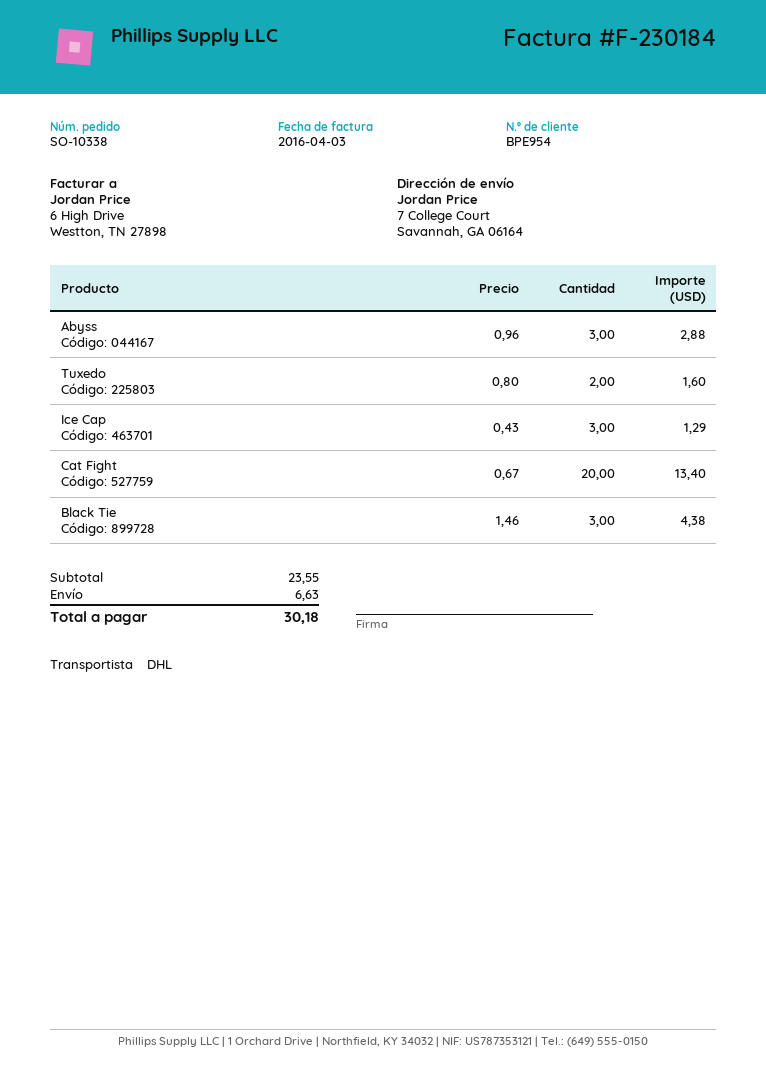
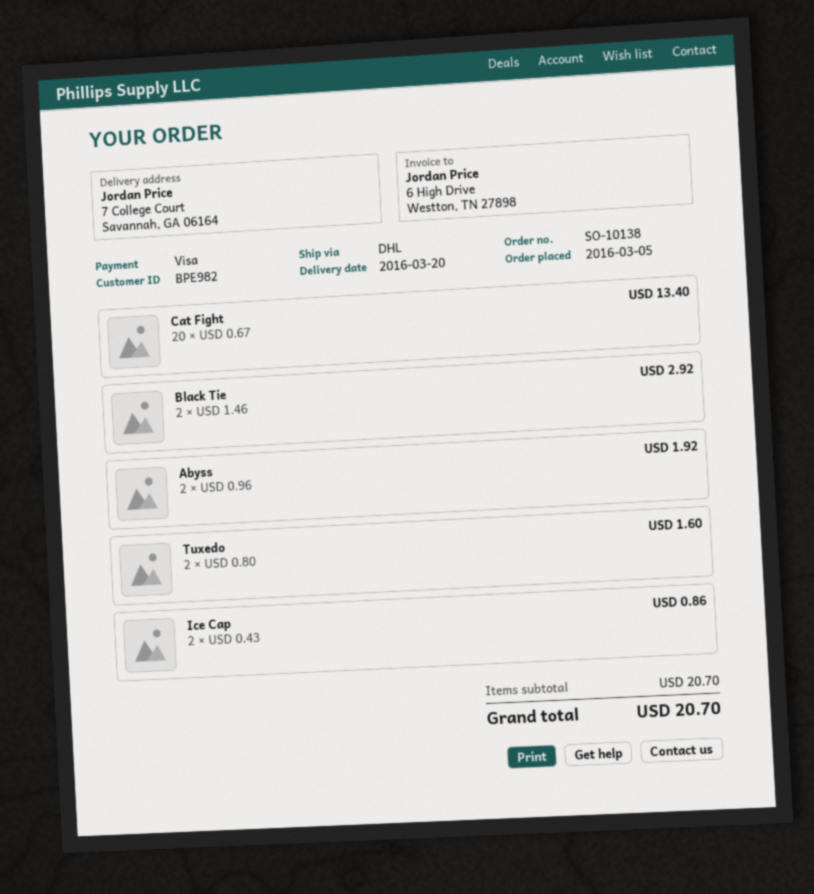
order number: SO-10338 -> SO-10138
customer number: BPE954 -> BPE982
Abyss: 3 x 0.96 = 2.88 -> 2 x 0.96 = 1.92
Ice Cap: 3 x 0.43 = 1.29 -> 2 x 0.43 = 0.86
Black Tie: 3 x 1.46 = 4.38 -> 2 x 1.46 = 2.92
subtotal: 23.55 -> 20.70
shipping: 6.63 -> none
total: 30.18 -> 20.70

